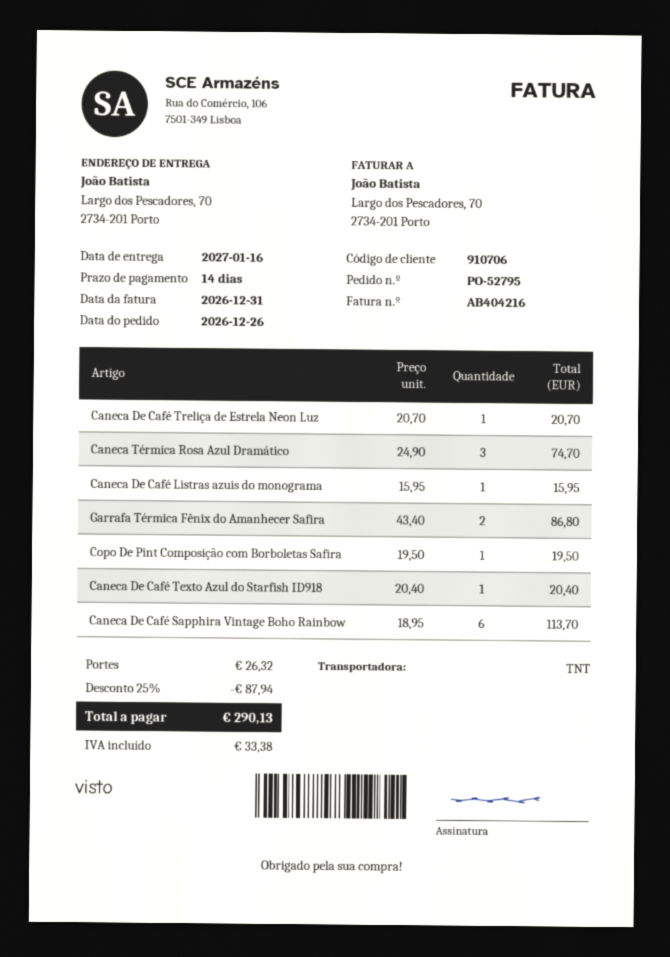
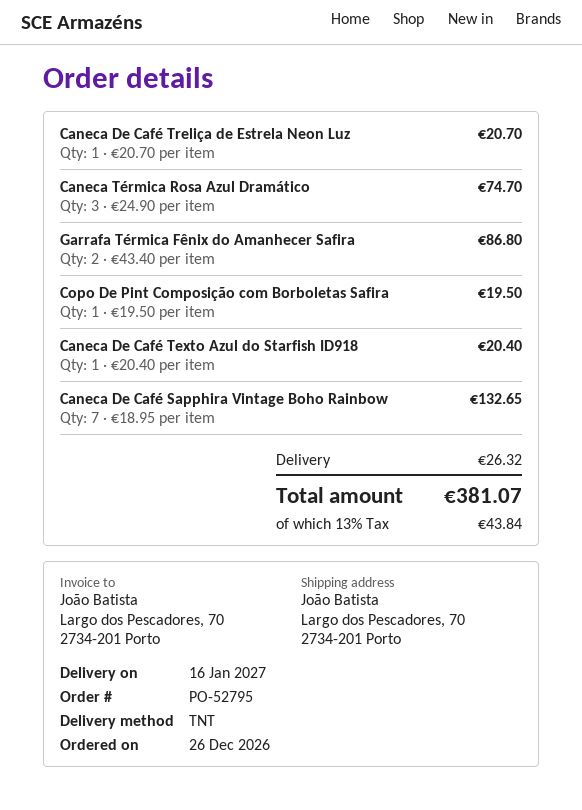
Caneca De Café Listras azuis do monograma: 1 x 15.95 = 15.95 -> none
Caneca De Café Sapphira Vintage Boho Rainbow: 6 x 18.95 = 113.70 -> 7 x 18.95 = 132.65
discount: 25% = 87.94 -> none
tax: 33.38 -> 43.84
total: 290.13 -> 381.07

